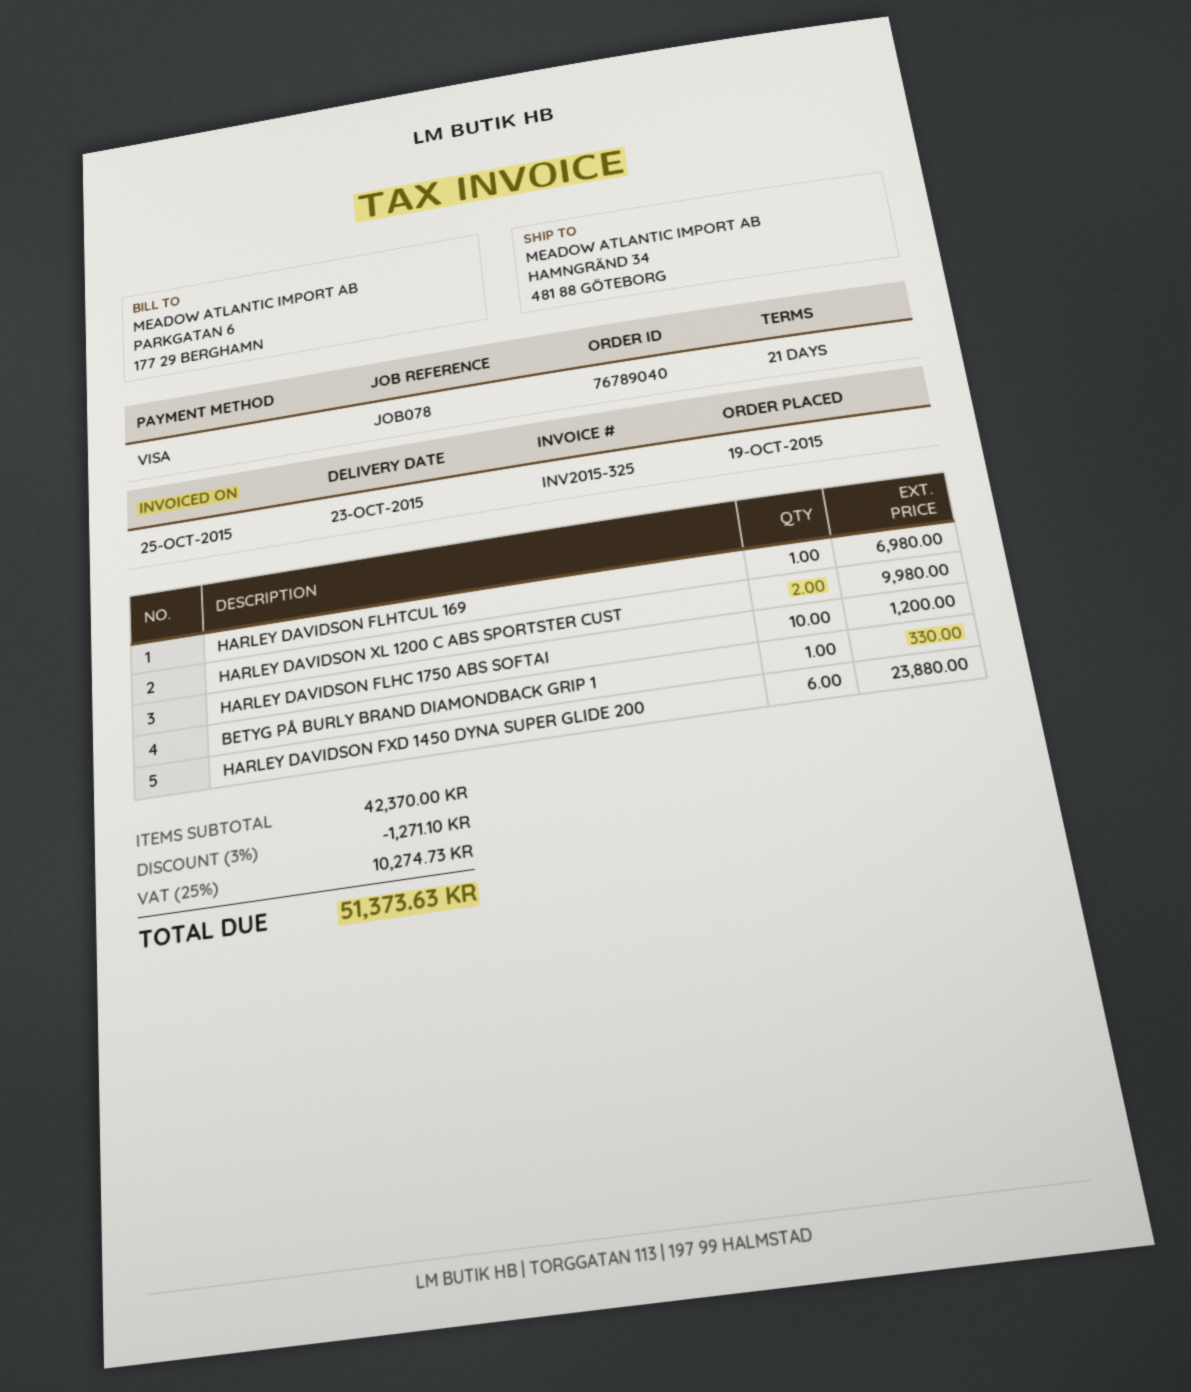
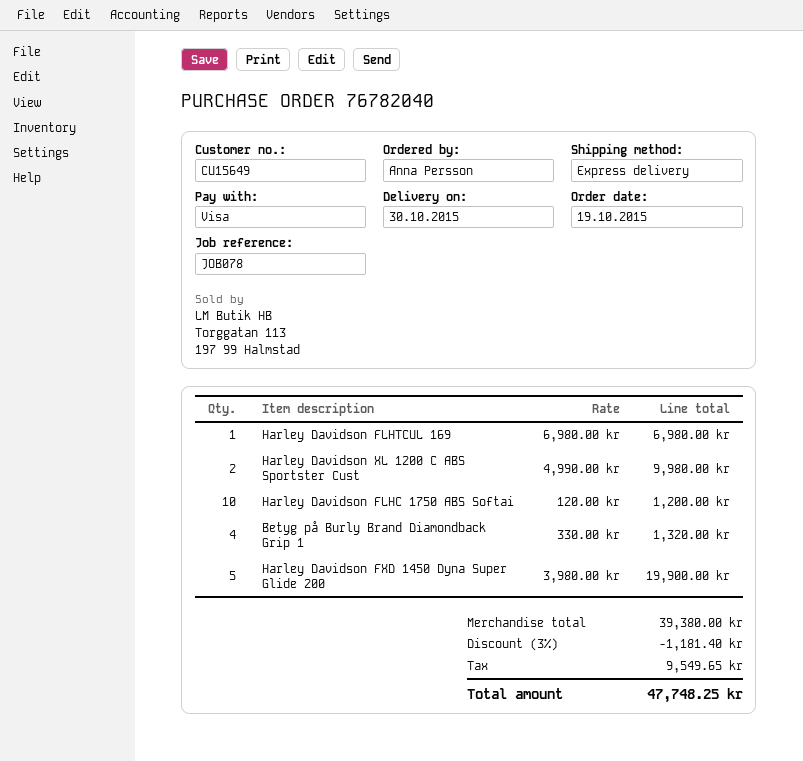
order number: 76789040 -> 76782040
delivery date: 2015-10-23 -> 2015-10-30
BETYG PÅ BURLY BRAND DIAMONDBACK GRIP 1: 1 for 330.00 -> 4 for 1320.00
HARLEY DAVIDSON FXD 1450 DYNA SUPER GLIDE 200: 6 for 23880.00 -> 5 for 19900.00
subtotal: 42370.00 -> 39380.00
discount: 3% = 1271.10 -> 3% = 1181.40
tax: 10274.73 -> 9549.65
total: 51373.63 -> 47748.25

